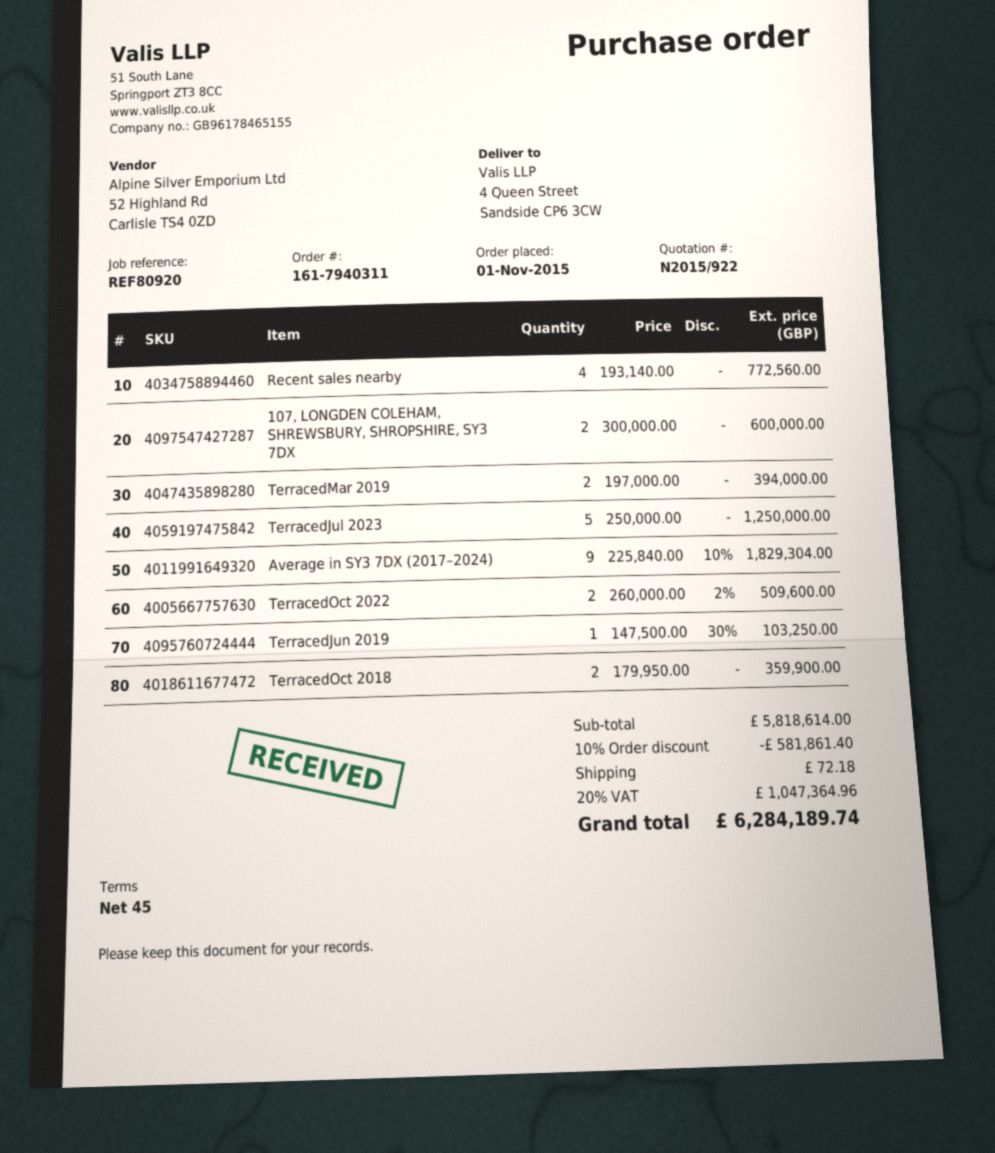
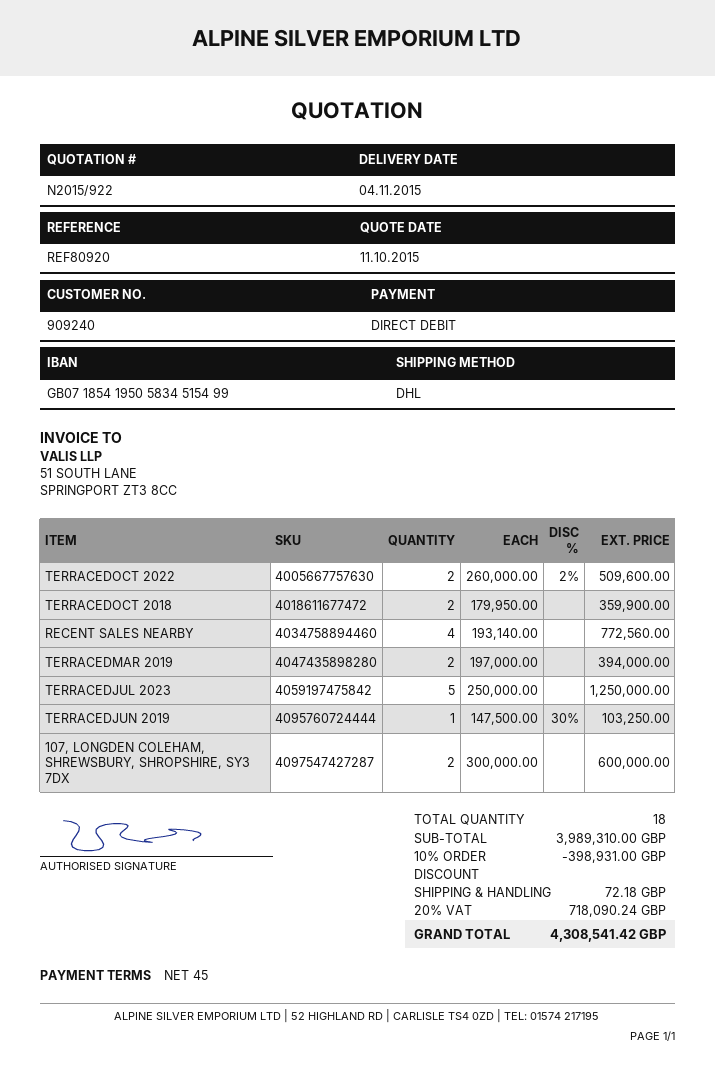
Average in SY3 7DX (2017–2024): 9 x 225840.00 - 10% = 1829304.00 -> none
subtotal: 5818614.00 -> 3989310.00
discount: 10% = 581861.40 -> 10% = 398931.00
tax: 20% = 1047364.96 -> 20% = 718090.24
total: 6284189.74 -> 4308541.42

